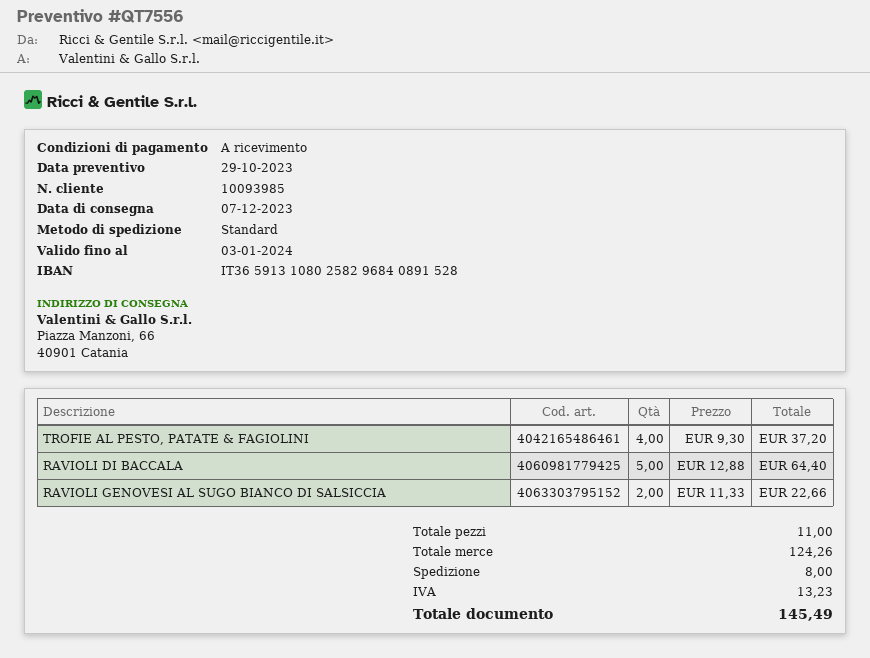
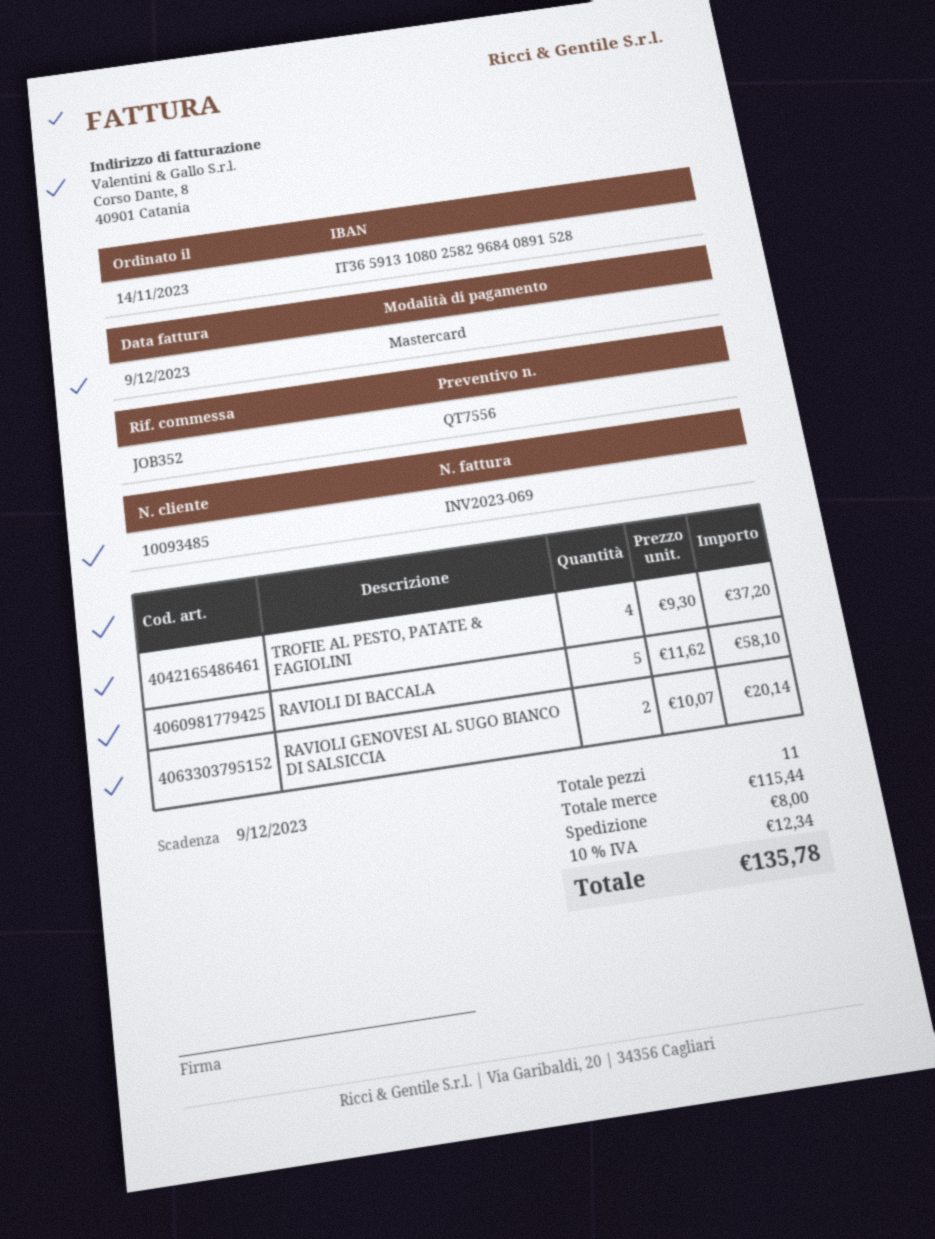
customer number: 10093985 -> 10093485
RAVIOLI DI BACCALA: 5 x 12.88 = 64.40 -> 5 x 11.62 = 58.10
RAVIOLI GENOVESI AL SUGO BIANCO DI SALSICCIA: 2 x 11.33 = 22.66 -> 2 x 10.07 = 20.14
subtotal: 124.26 -> 115.44
tax: 13.23 -> 12.34
total: 145.49 -> 135.78

